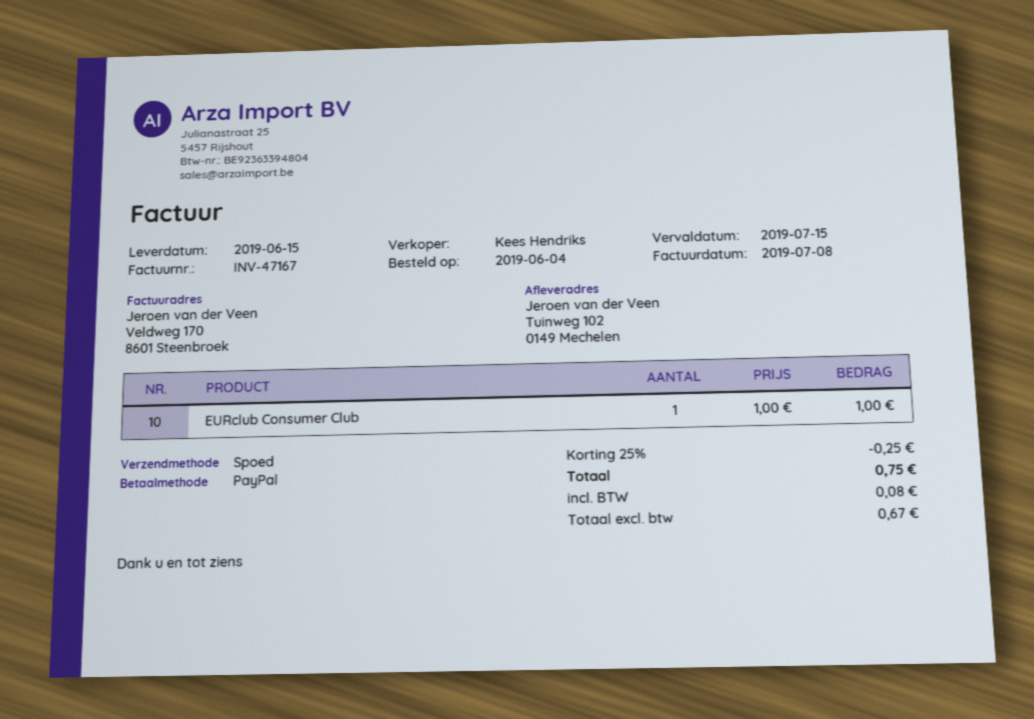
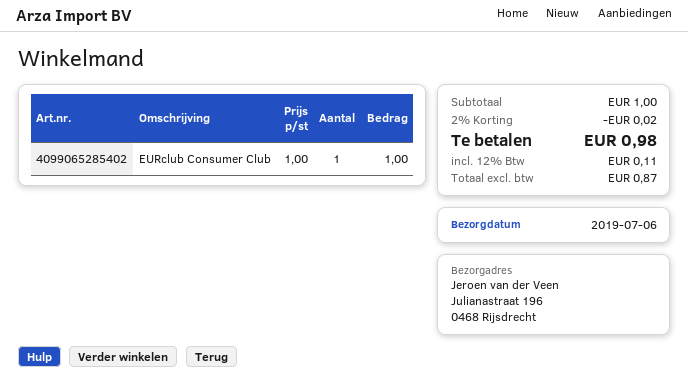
delivery date: 2019-06-15 -> 2019-07-06
ship to: Tuinweg 102, 0149 Mechelen -> Julianastraat 196, 0468 Rijsdrecht
discount: 25% = 0.25 -> 2% = 0.02
net: 0.67 -> 0.87
tax: 0.08 -> 0.11
total: 0.75 -> 0.98

